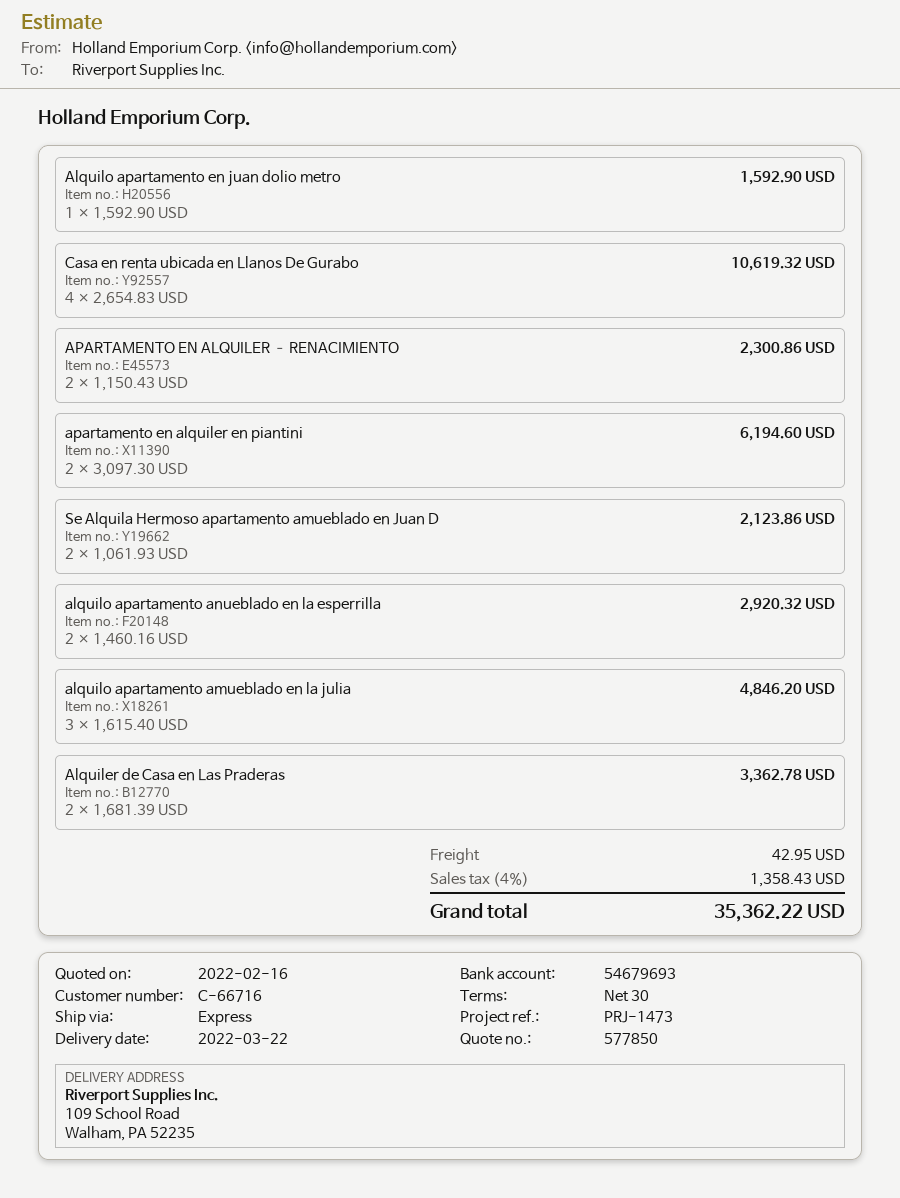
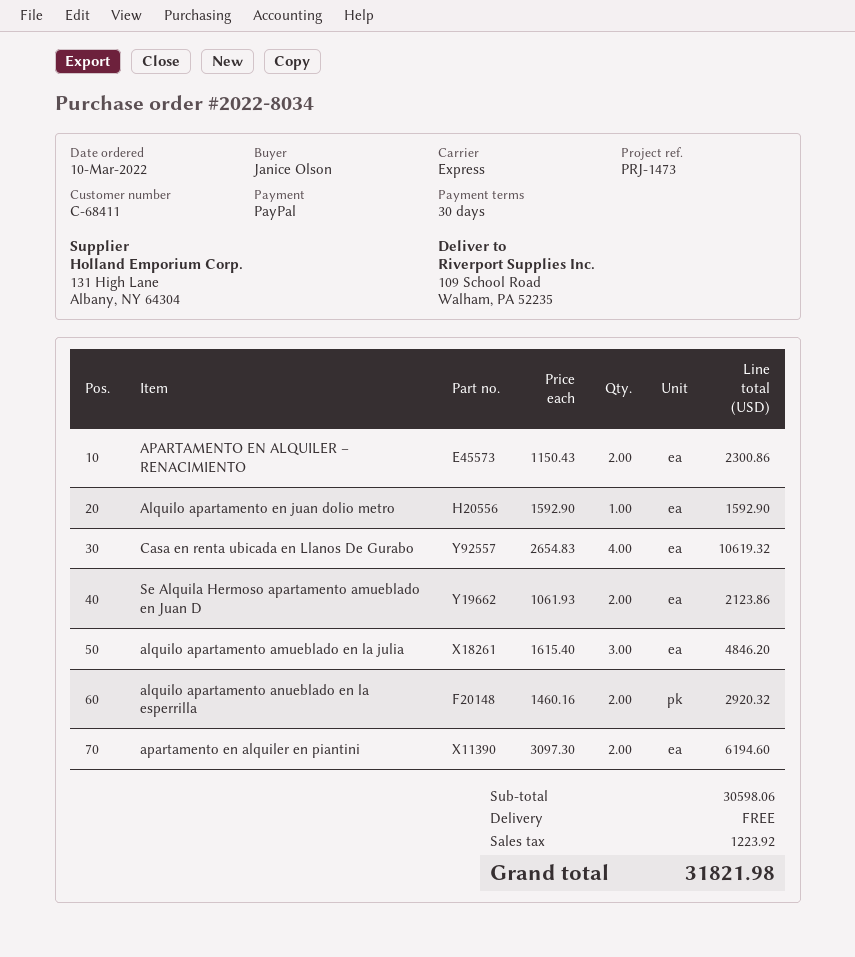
customer number: C-66716 -> C-68411
Alquiler de Casa en Las Praderas: 2 x 1681.39 = 3362.78 -> none
shipping: 42.95 -> 0.00
tax: 1358.43 -> 1223.92
total: 35362.22 -> 31821.98

